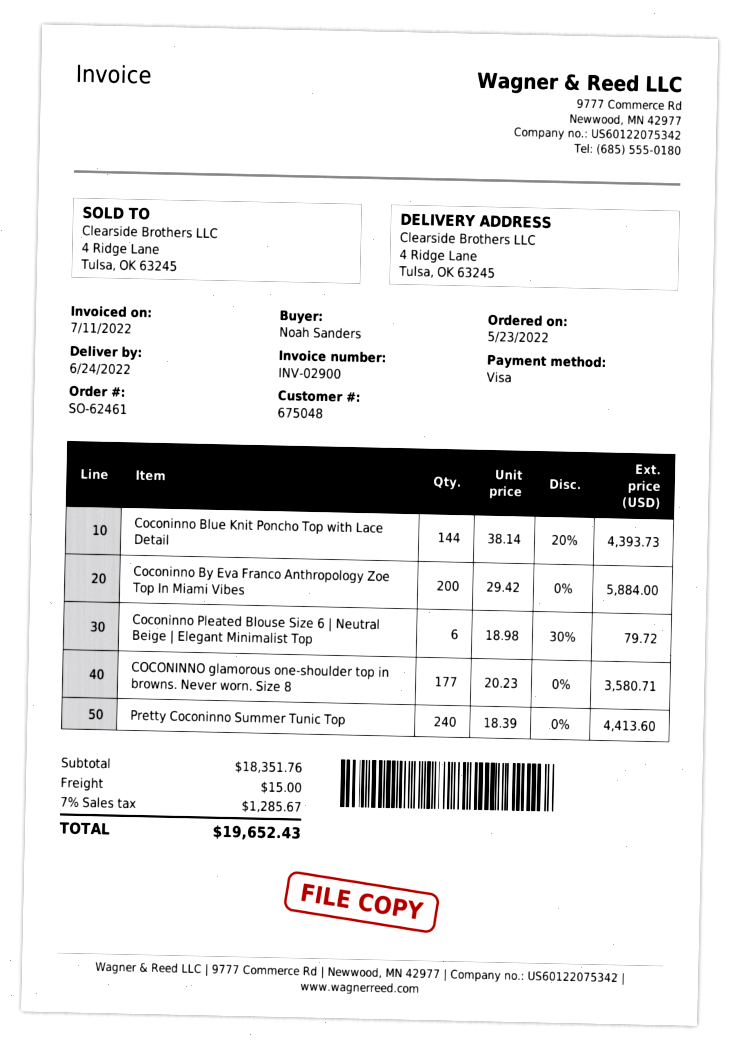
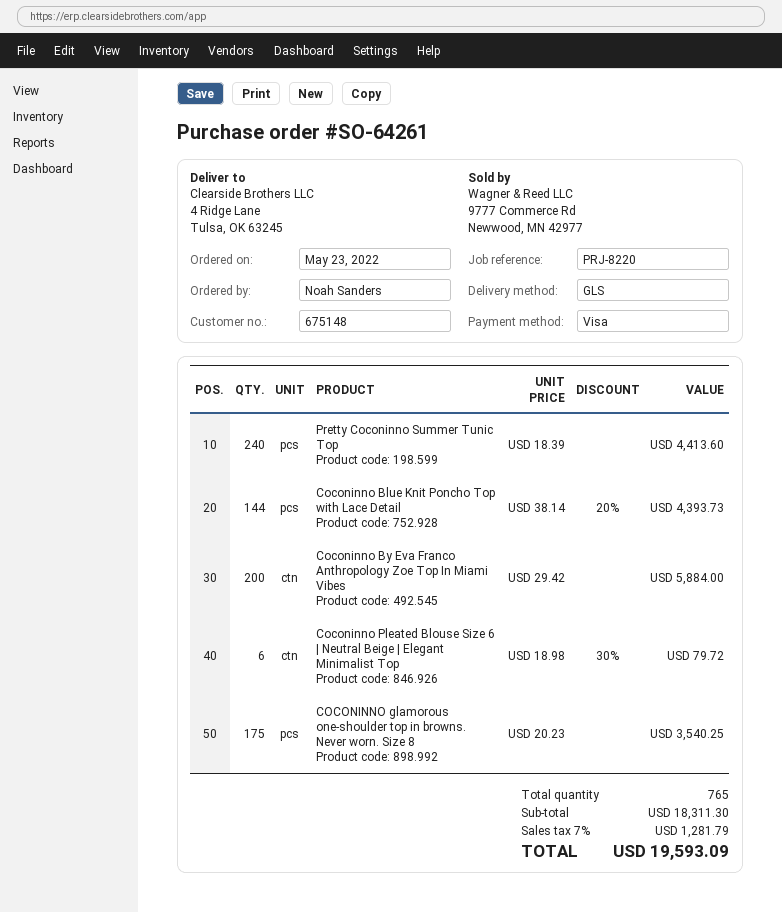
order number: SO-62461 -> SO-64261
customer number: 675048 -> 675148
COCONINNO glamorous one-shoulder top in browns. Never worn. Size 8: 177 x 20.23 = 3580.71 -> 175 x 20.23 = 3540.25
subtotal: 18351.76 -> 18311.30
shipping: 15.00 -> none
tax: 7% = 1285.67 -> 7% = 1281.79
total: 19652.43 -> 19593.09

